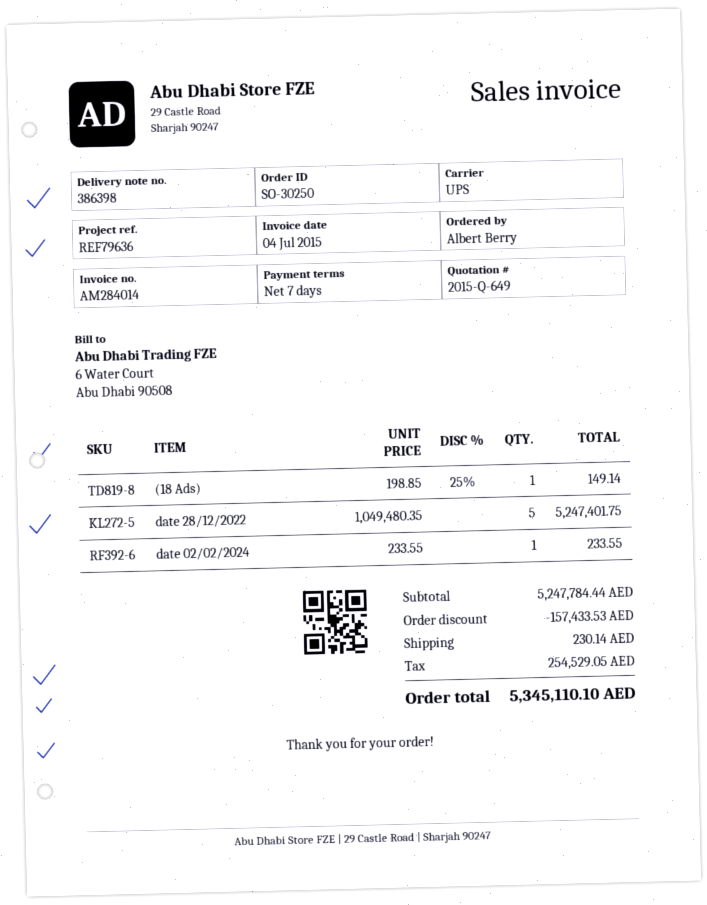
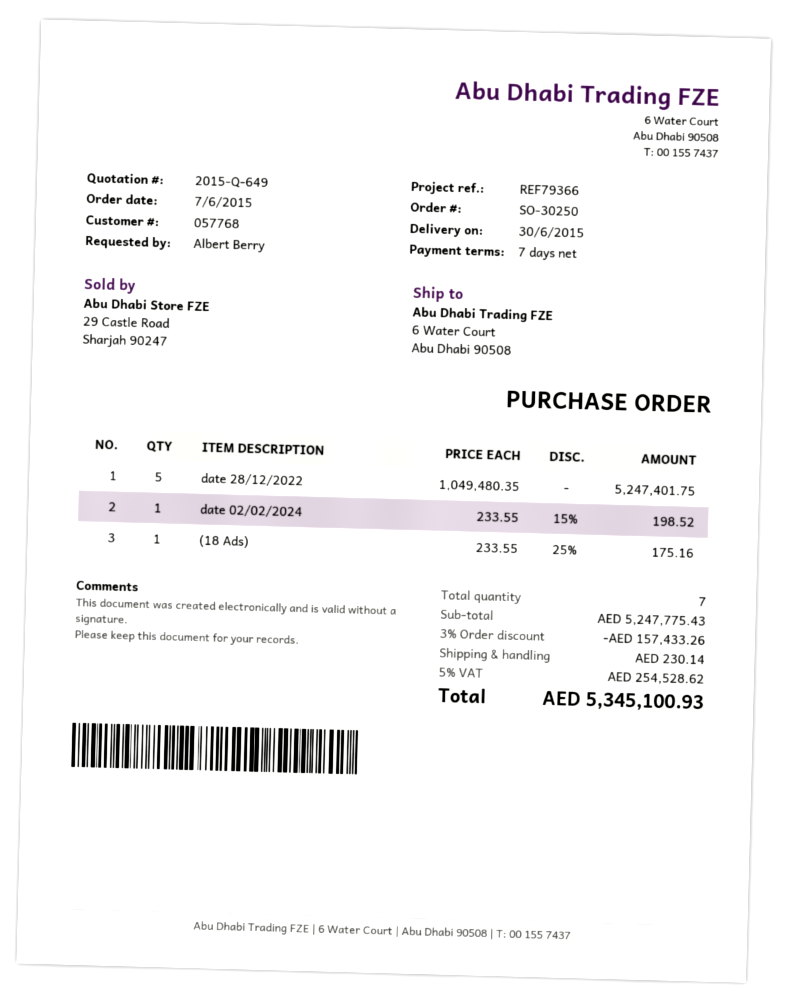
reference: REF79636 -> REF79366
(18 Ads): 1 x 198.85 - 25% = 149.14 -> 1 x 233.55 - 25% = 175.16
date 02/02/2024: 1 x 233.55 = 233.55 -> 1 x 233.55 - 15% = 198.52
subtotal: 5247784.44 -> 5247775.43
discount: 157433.53 -> 157433.26
tax: 254529.05 -> 254528.62
total: 5345110.10 -> 5345100.93

